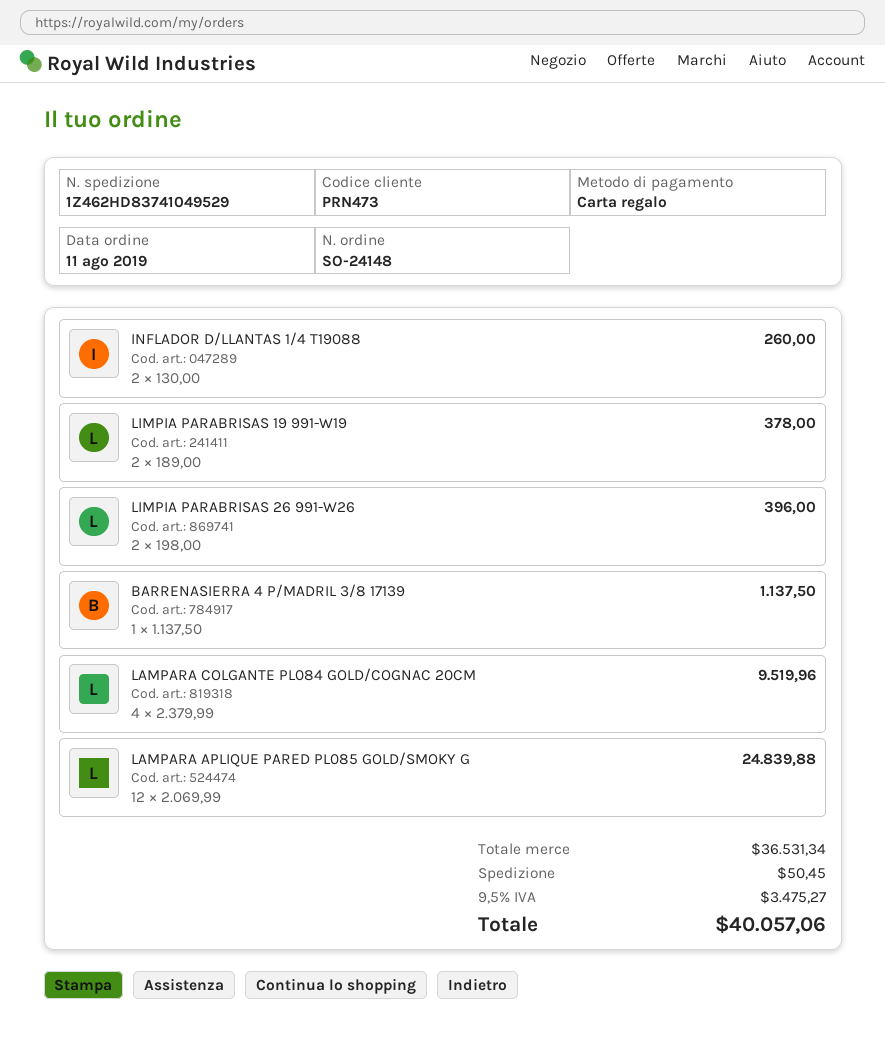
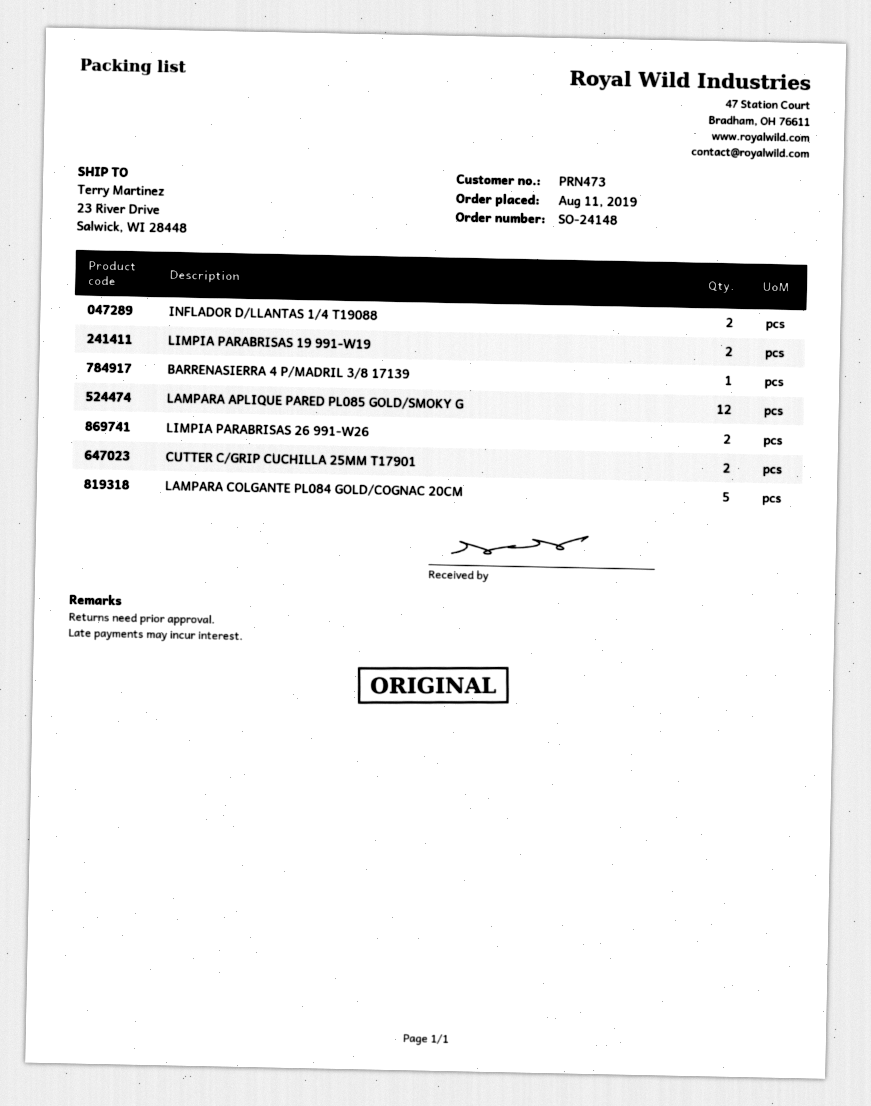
LAMPARA COLGANTE PL084 GOLD/COGNAC 20CM: 4 -> 5
CUTTER C/GRIP CUCHILLA 25MM T17901: none -> 2

